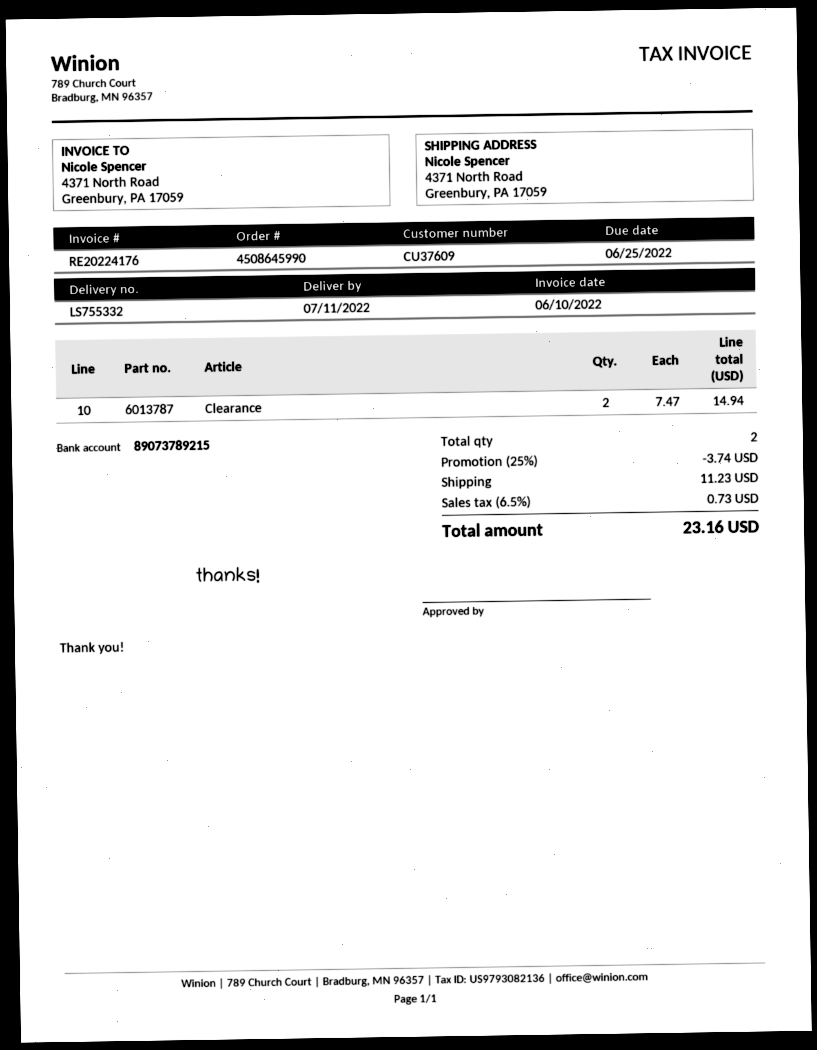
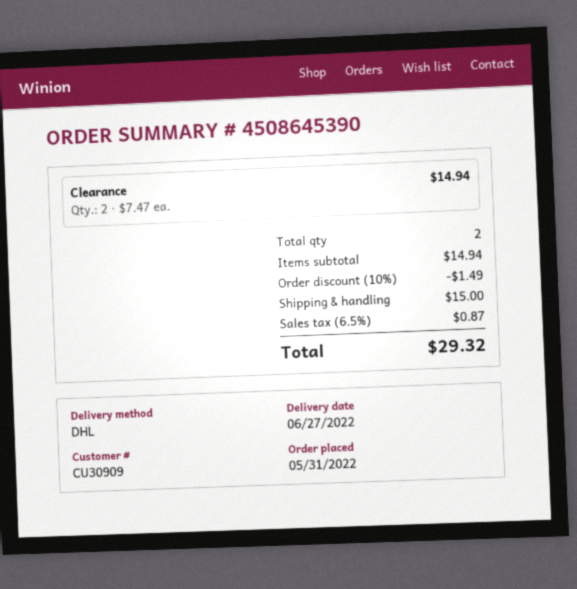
order number: 4508645990 -> 4508645390
delivery date: 2022-07-11 -> 2022-06-27
customer number: CU37609 -> CU30909
discount: 25% = 3.74 -> 10% = 1.49
shipping: 11.23 -> 15.00
tax: 6.5% = 0.73 -> 6.5% = 0.87
total: 23.16 -> 29.32

